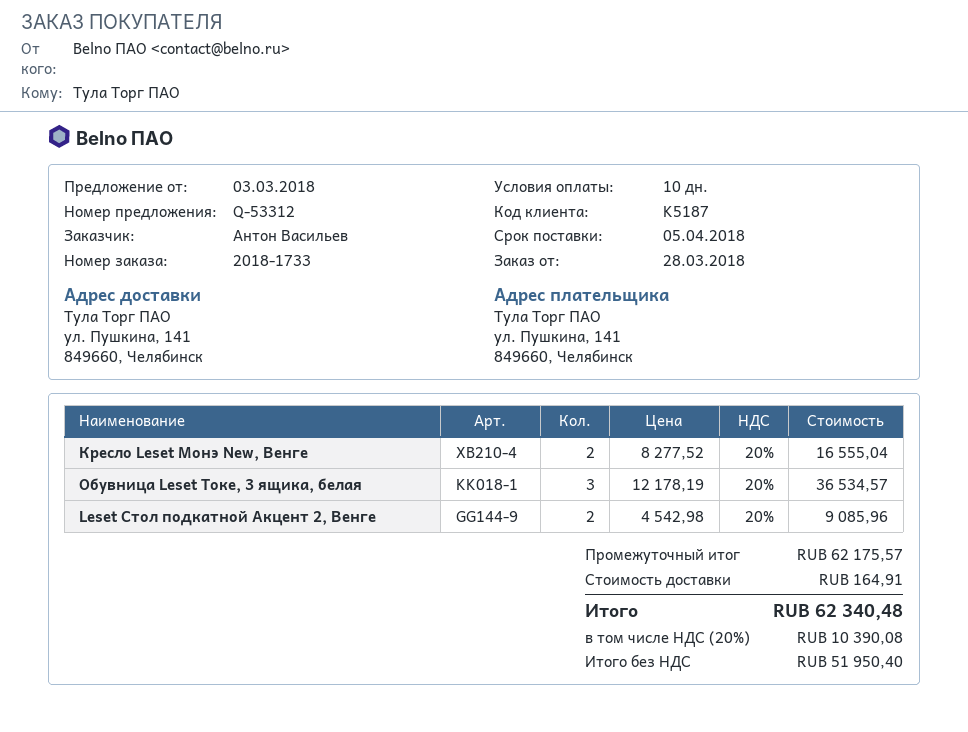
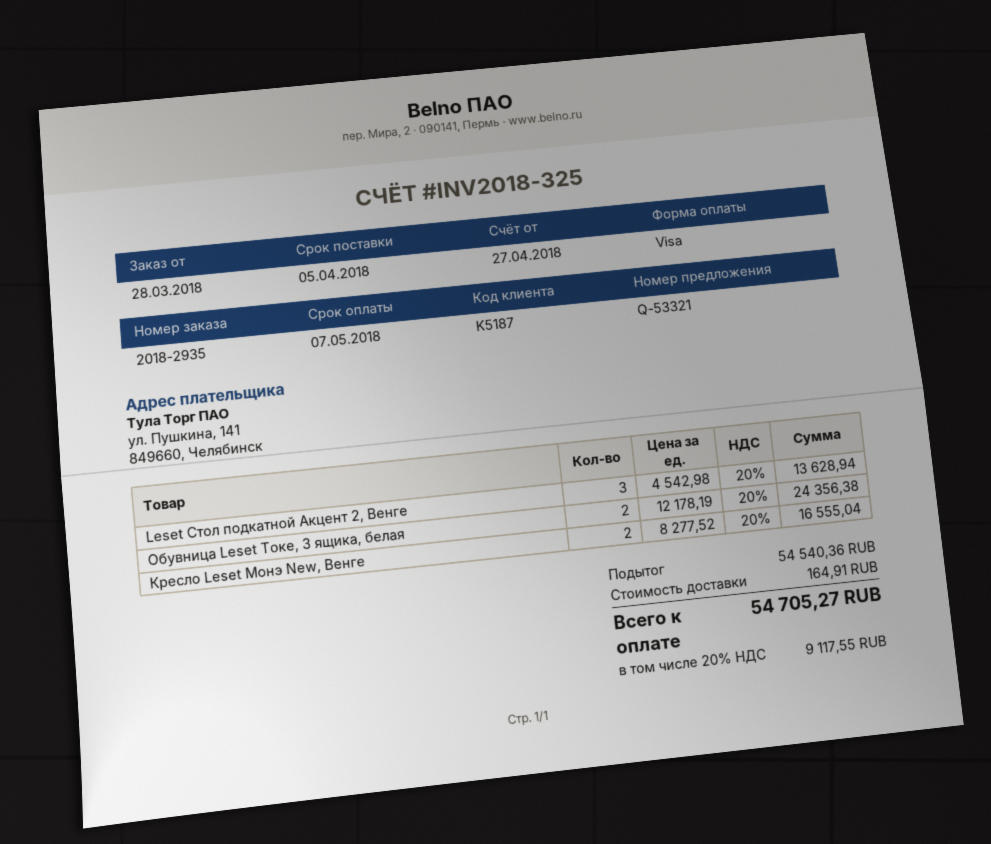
quote number: Q-53312 -> Q-53321
order number: 2018-1733 -> 2018-2935
Обувница Leset Токе, 3 ящика, белая: 3 x 12178.19 = 36534.57 -> 2 x 12178.19 = 24356.38
Leset Стол подкатной Акцент 2, Венге: 2 x 4542.98 = 9085.96 -> 3 x 4542.98 = 13628.94
subtotal: 62175.57 -> 54540.36
tax: 20% = 10390.08 -> 20% = 9117.55
total: 62340.48 -> 54705.27

